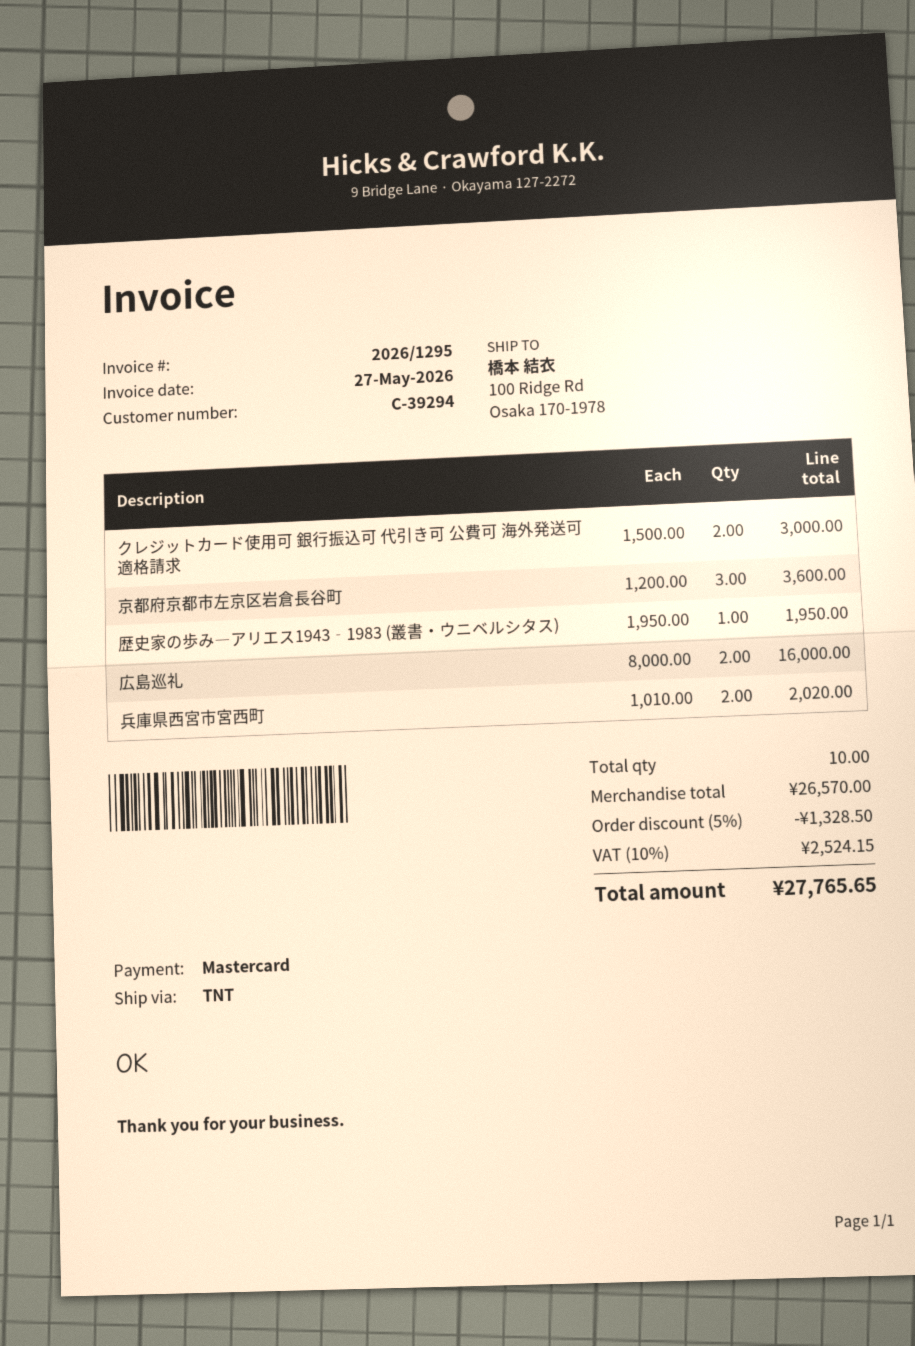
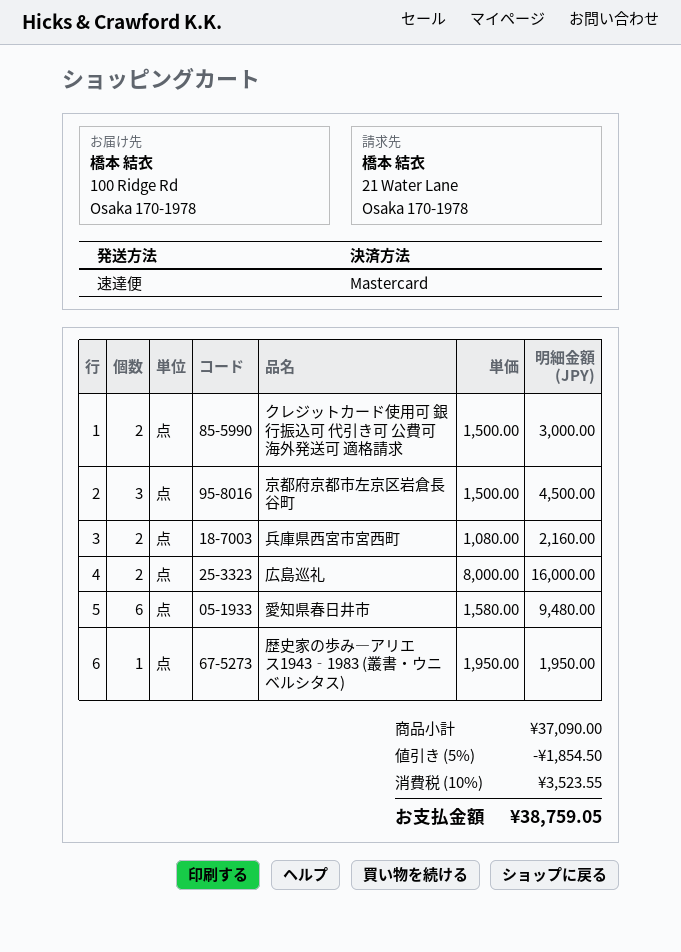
shipping method: TNT -> express
京都府京都市左京区岩倉長谷町: 3 x 1200.00 = 3600.00 -> 3 x 1500.00 = 4500.00
兵庫県西宮市宮西町: 2 x 1010.00 = 2020.00 -> 2 x 1080.00 = 2160.00
愛知県春日井市: none -> 6 x 1580.00 = 9480.00
subtotal: 26570.00 -> 37090.00
discount: 5% = 1328.50 -> 5% = 1854.50
tax: 10% = 2524.15 -> 10% = 3523.55
total: 27765.65 -> 38759.05

